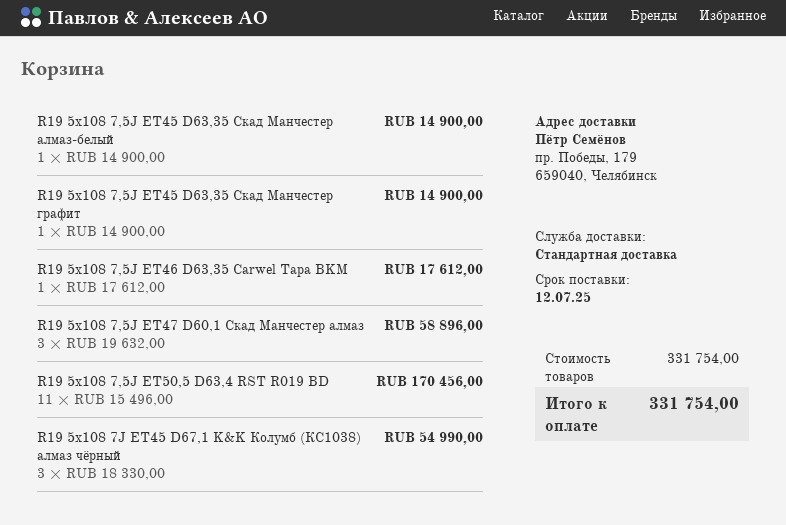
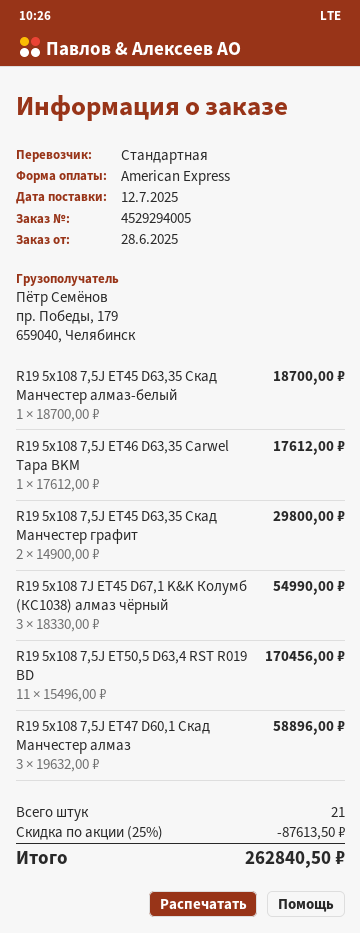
R19 5x108 7,5J ET45 D63,35 Скад Манчестер алмаз-белый: 1 x 14900.00 = 14900.00 -> 1 x 18700.00 = 18700.00
R19 5x108 7,5J ET45 D63,35 Скад Манчестер графит: 1 x 14900.00 = 14900.00 -> 2 x 14900.00 = 29800.00
discount: none -> 25% = 87613.50
total: 331754.00 -> 262840.50

